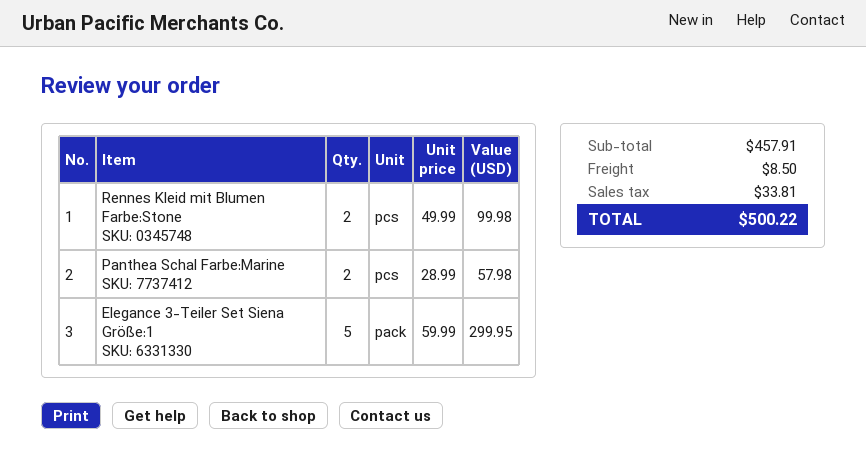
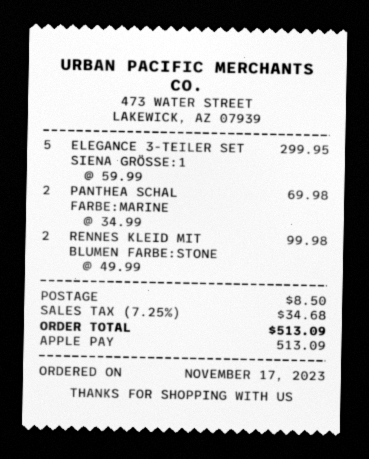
Panthea Schal Farbe:Marine: 2 x 28.99 = 57.98 -> 2 x 34.99 = 69.98
tax: 33.81 -> 34.68
total: 500.22 -> 513.09

